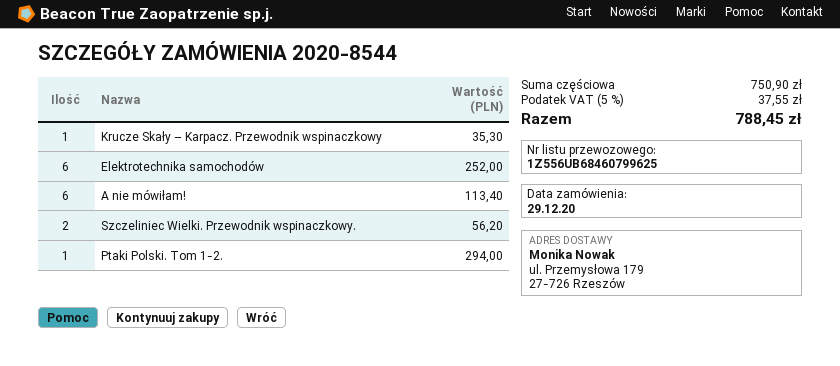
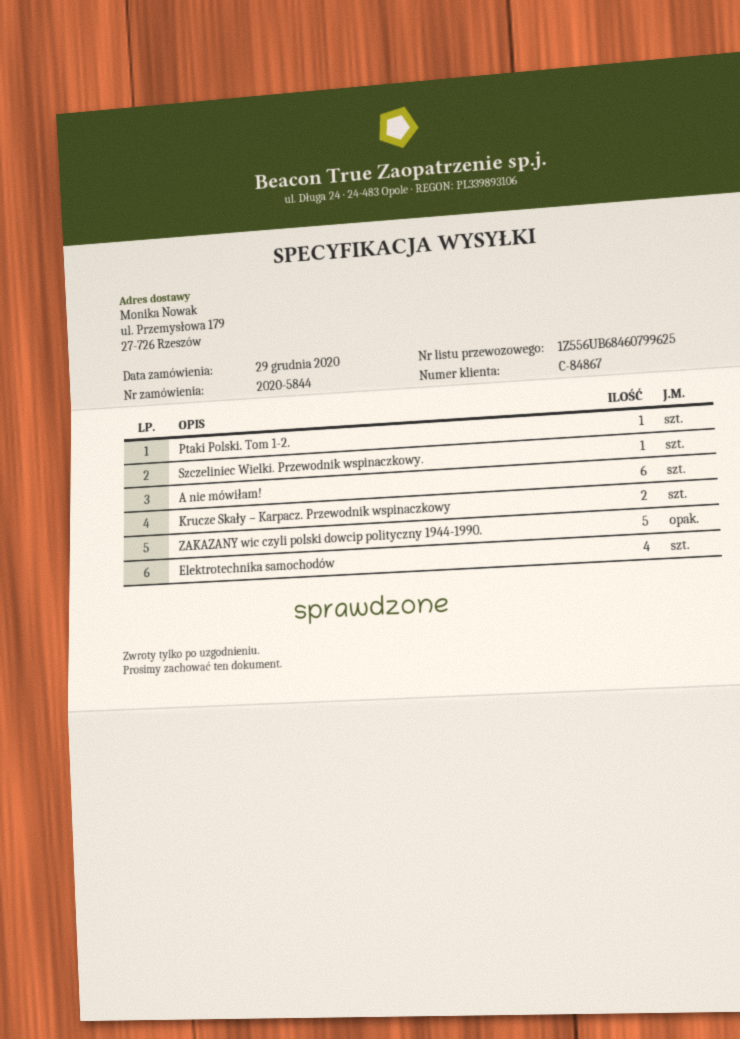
order number: 2020-8544 -> 2020-5844
Krucze Skały – Karpacz. Przewodnik wspinaczkowy: 1 -> 2
Elektrotechnika samochodów: 6 -> 4
Szczeliniec Wielki. Przewodnik wspinaczkowy.: 2 -> 1
ZAKAZANY wic czyli polski dowcip polityczny 1944-1990.: none -> 5

